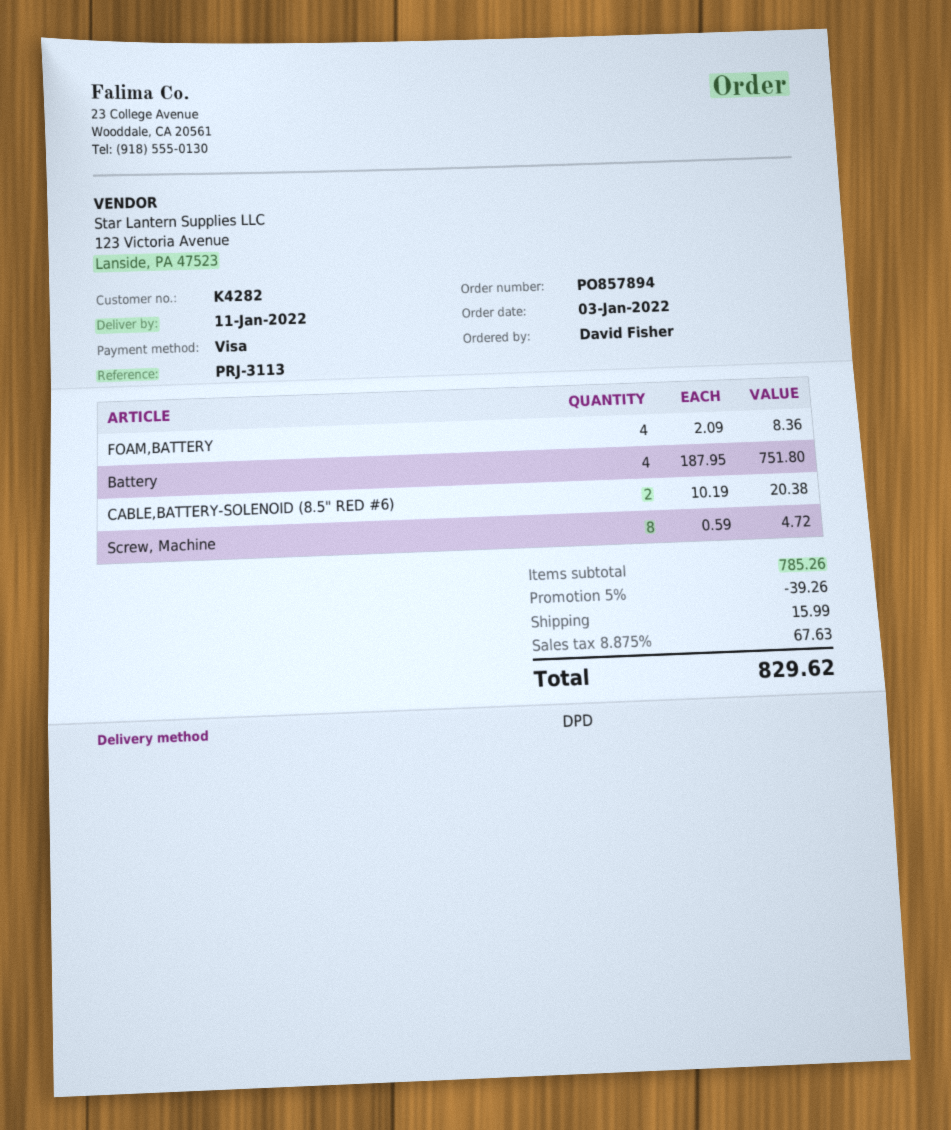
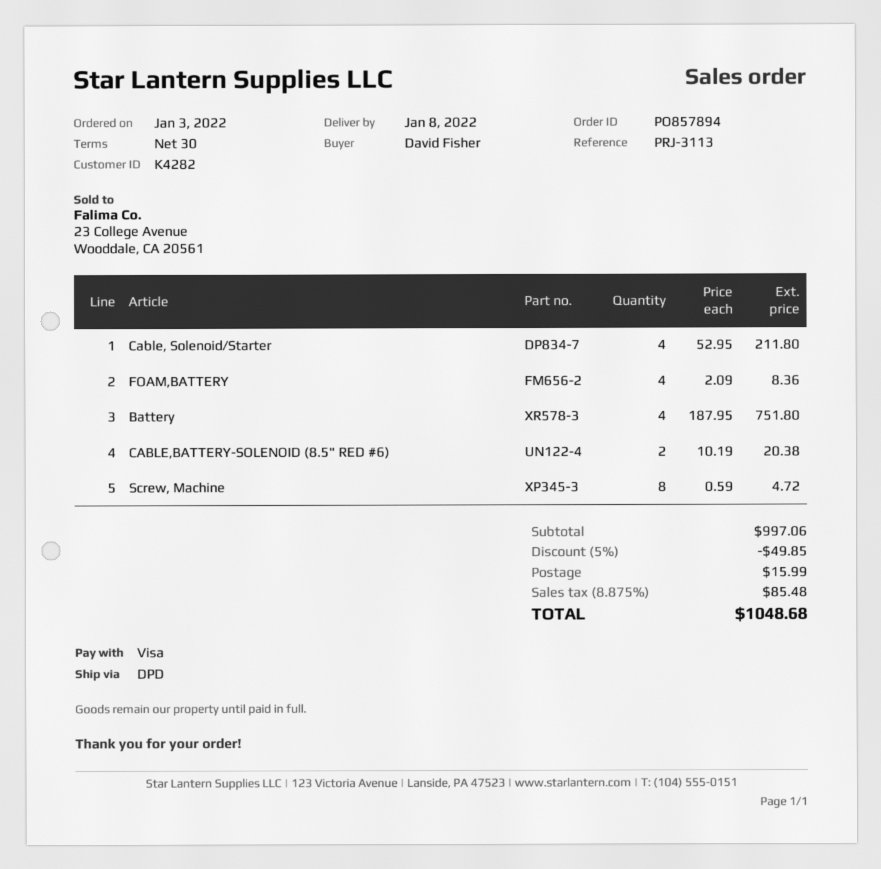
delivery date: 2022-01-11 -> 2022-01-08
Cable, Solenoid/Starter: none -> 4 x 52.95 = 211.80
subtotal: 785.26 -> 997.06
discount: 5% = 39.26 -> 5% = 49.85
tax: 8.875% = 67.63 -> 8.875% = 85.48
total: 829.62 -> 1048.68

